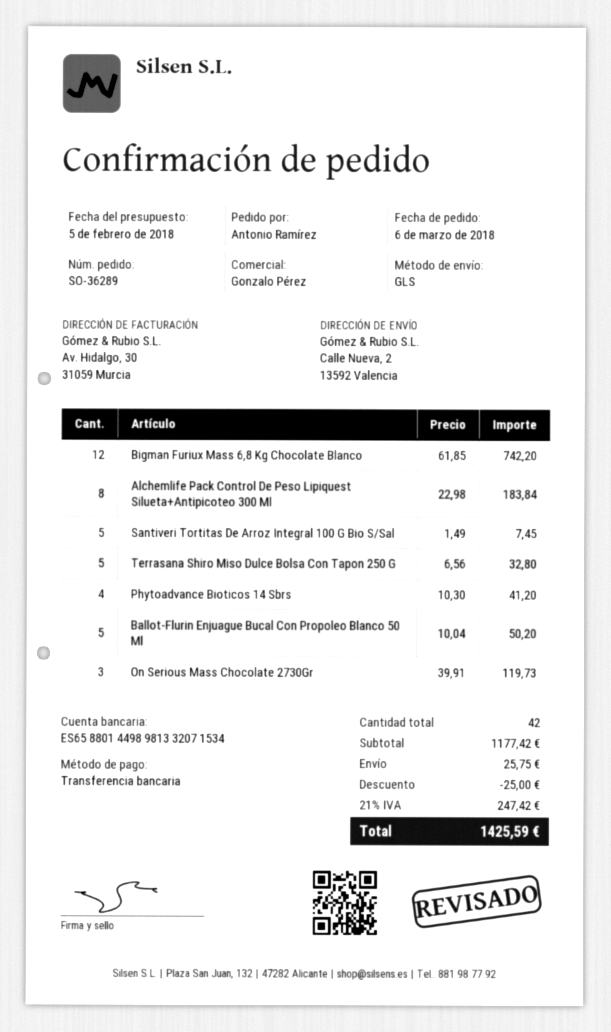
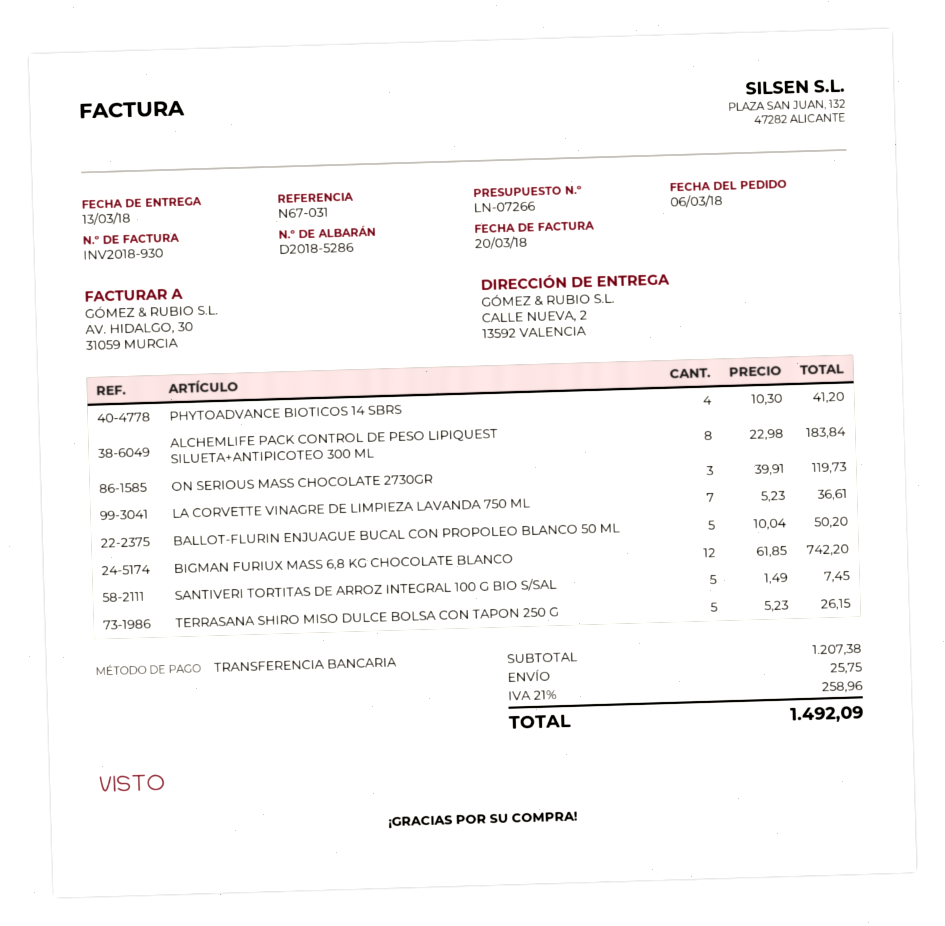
Terrasana Shiro Miso Dulce Bolsa Con Tapon 250 G: 5 x 6.56 = 32.80 -> 5 x 5.23 = 26.15
LA CORVETTE VINAGRE DE LIMPIEZA LAVANDA 750 ML: none -> 7 x 5.23 = 36.61
subtotal: 1177.42 -> 1207.38
discount: 25.00 -> none
tax: 21% = 247.42 -> 21% = 258.96
total: 1425.59 -> 1492.09

